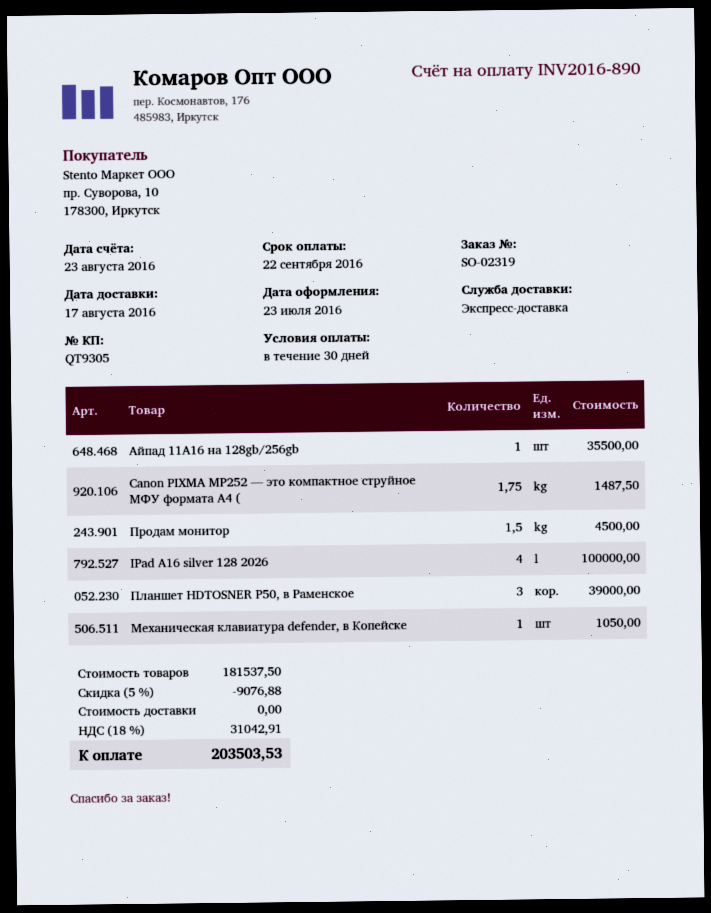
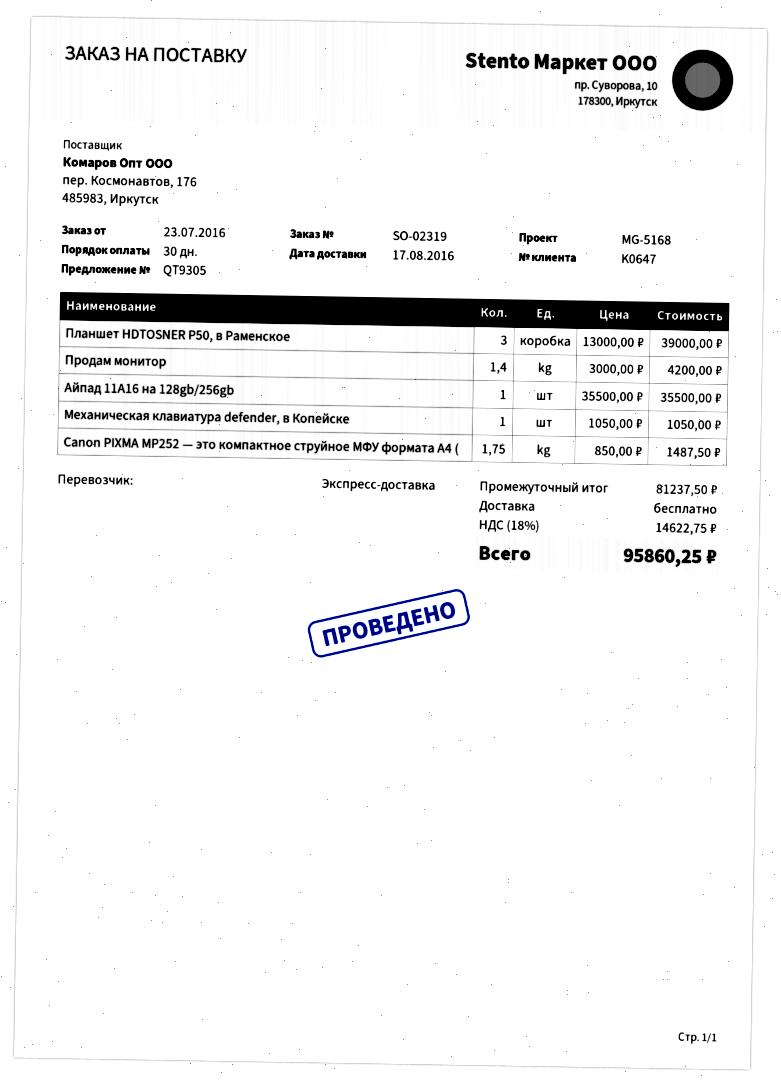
Продам монитор: 1.5 for 4500.00 -> 1.4 for 4200.00
IPad A16 silver 128 2026: 4 for 100000.00 -> none
subtotal: 181537.50 -> 81237.50
discount: 5% = 9076.88 -> none
tax: 18% = 31042.91 -> 18% = 14622.75
total: 203503.53 -> 95860.25

